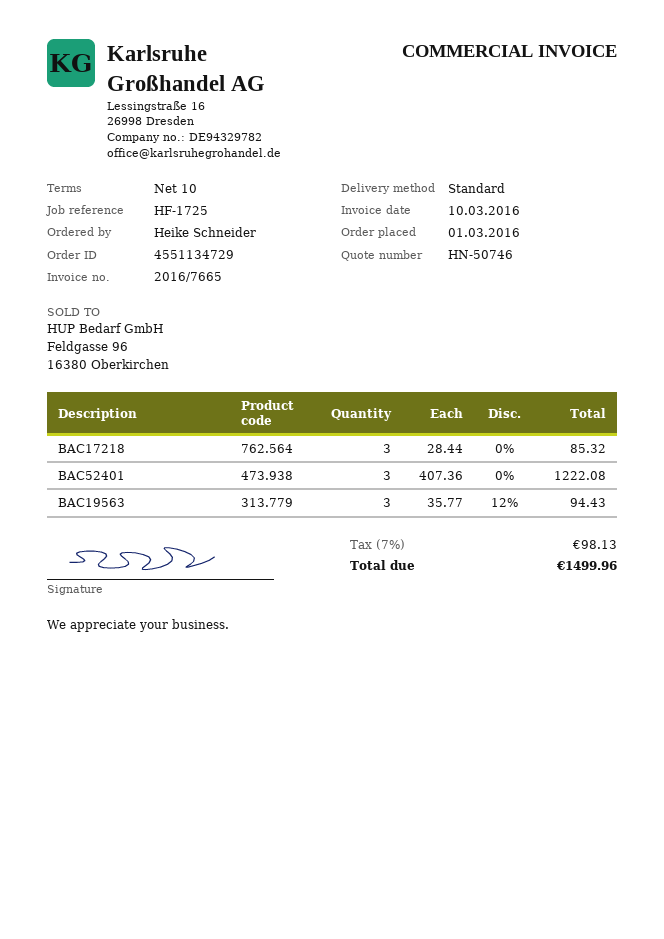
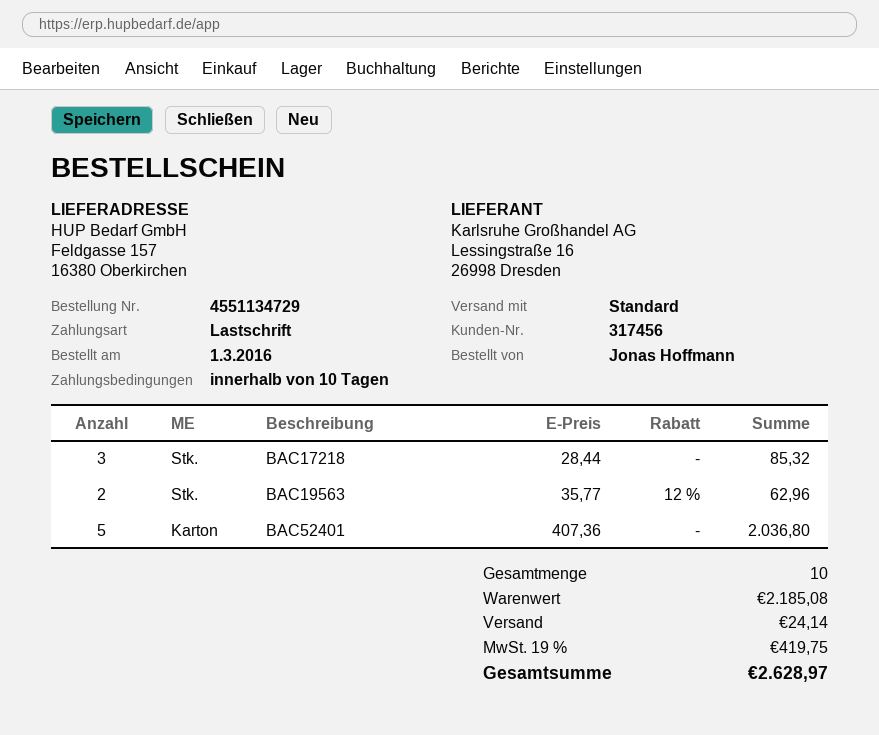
ordered by: Heike Schneider -> Jonas Hoffmann
BAC52401: 3 x 407.36 = 1222.08 -> 5 x 407.36 = 2036.80
BAC19563: 3 x 35.77 - 12% = 94.43 -> 2 x 35.77 - 12% = 62.96
shipping: none -> 24.14
tax: 7% = 98.13 -> 19% = 419.75
total: 1499.96 -> 2628.97

